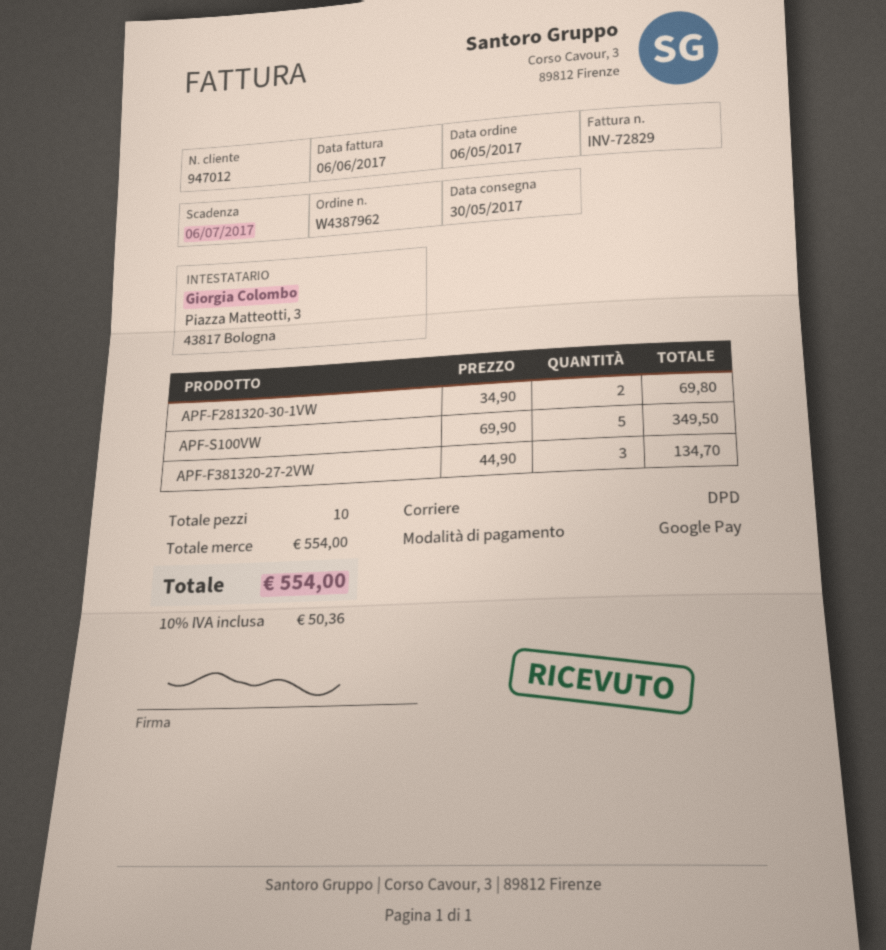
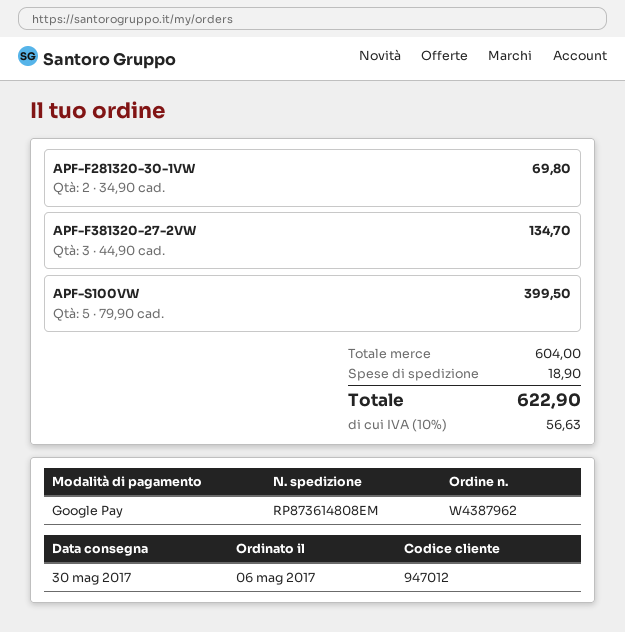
APF-S100VW: 5 x 69.90 = 349.50 -> 5 x 79.90 = 399.50
subtotal: 554.00 -> 604.00
shipping: none -> 18.90
tax: 10% = 50.36 -> 10% = 56.63
total: 554.00 -> 622.90

